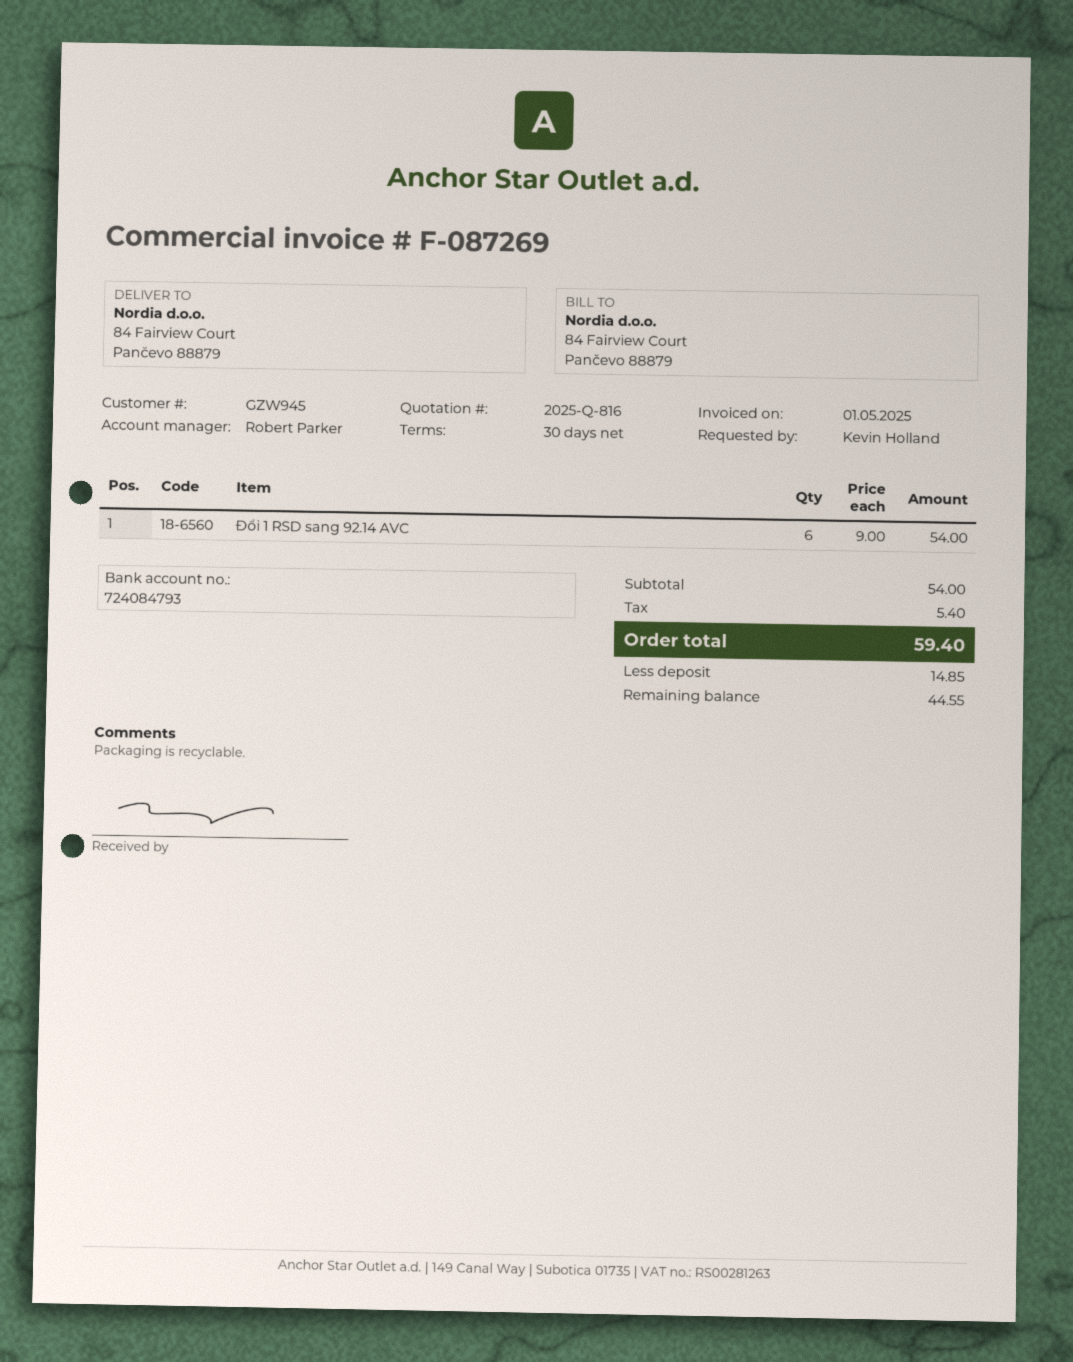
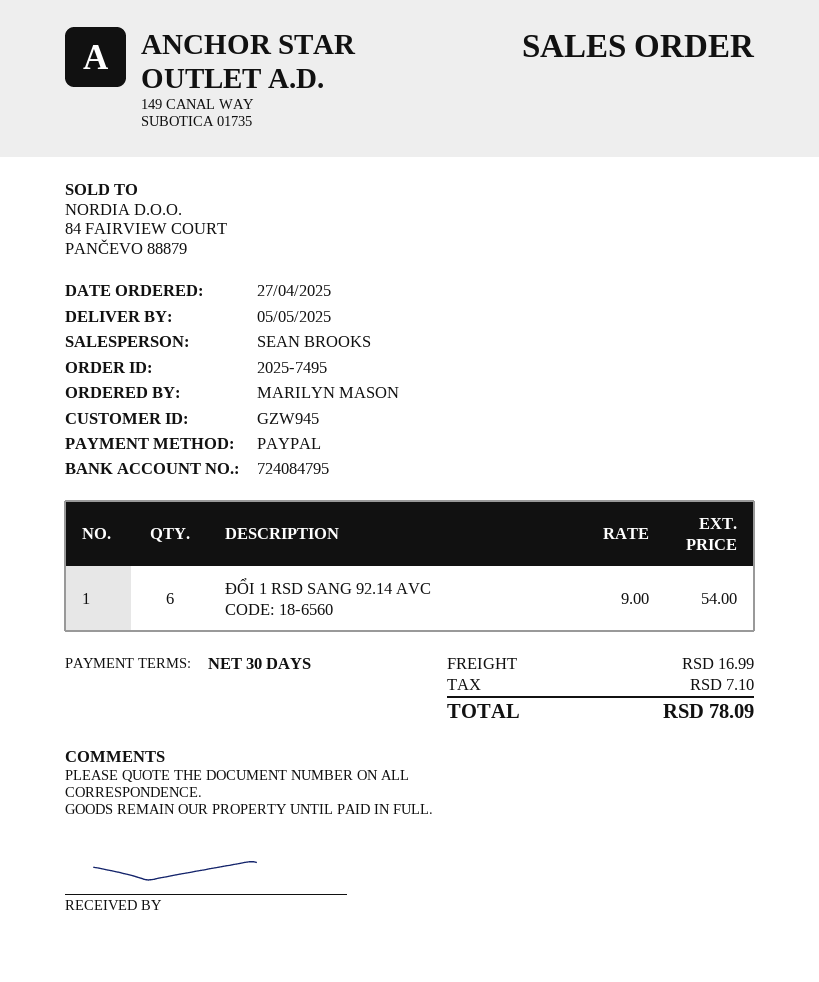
ordered by: Kevin Holland -> MARILYN MASON
sales rep: Robert Parker -> SEAN BROOKS
bank account: 724084793 -> 724084795
shipping: none -> 16.99
tax: 5.40 -> 7.10
total: 59.40 -> 78.09

